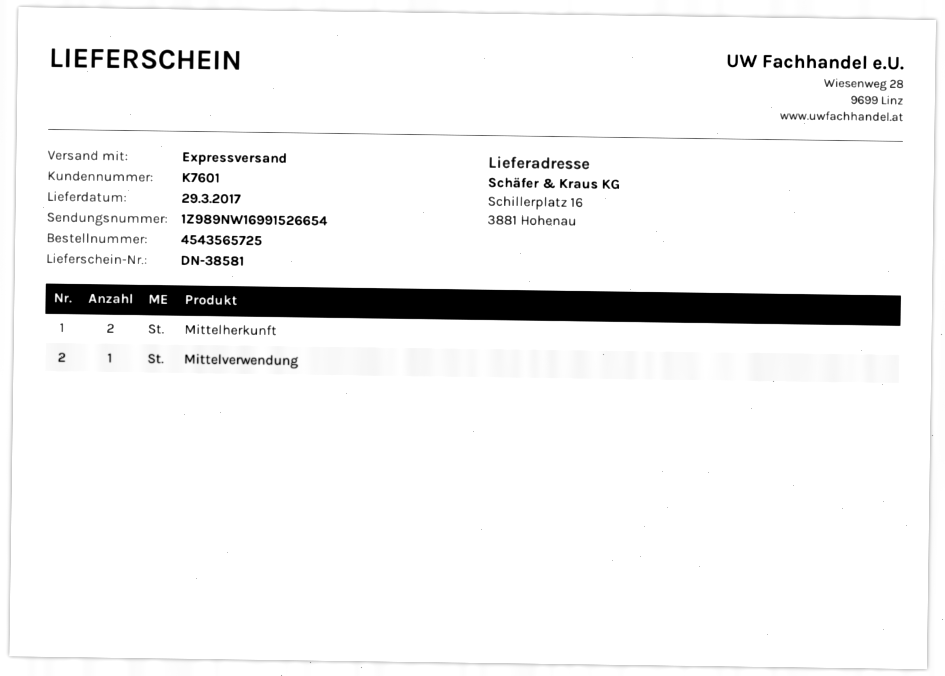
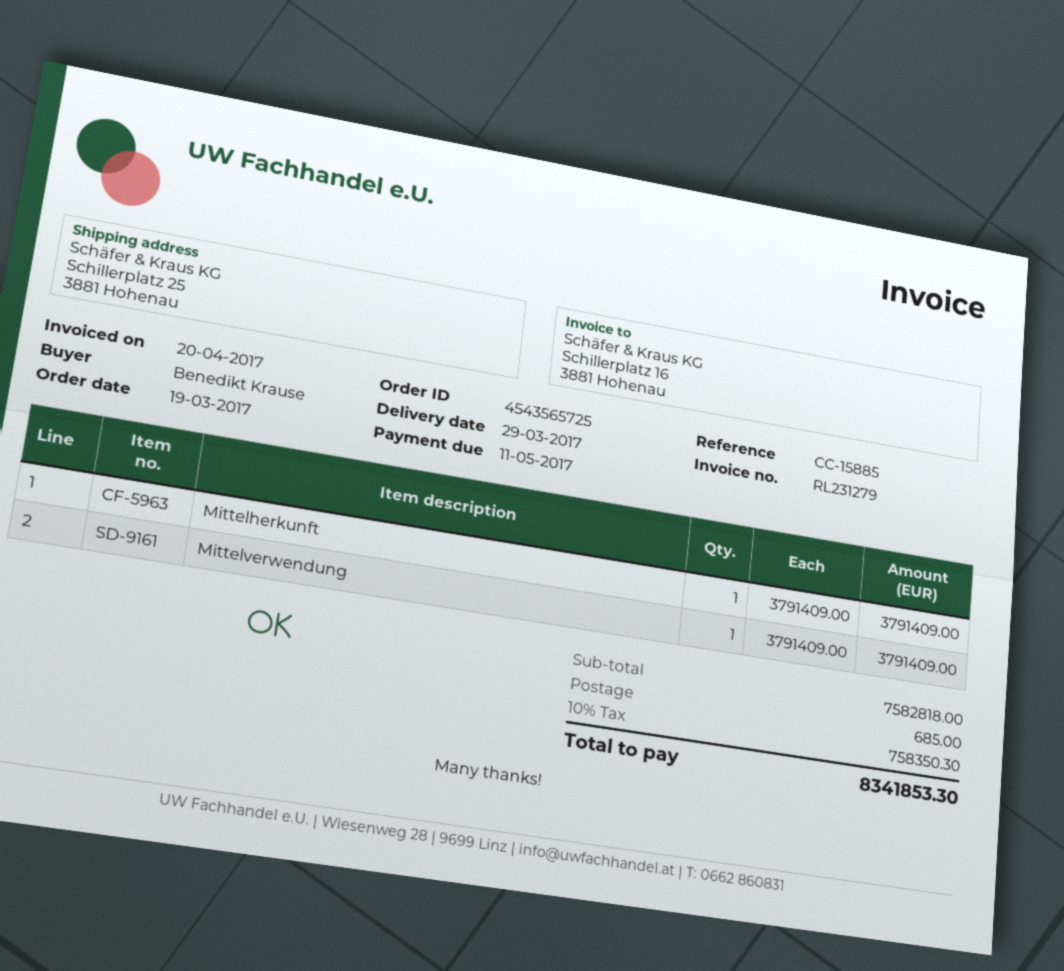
ship to: Schillerplatz 16, 3881 Hohenau -> Schillerplatz 25, 3881 Hohenau
Mittelherkunft: 2 -> 1

